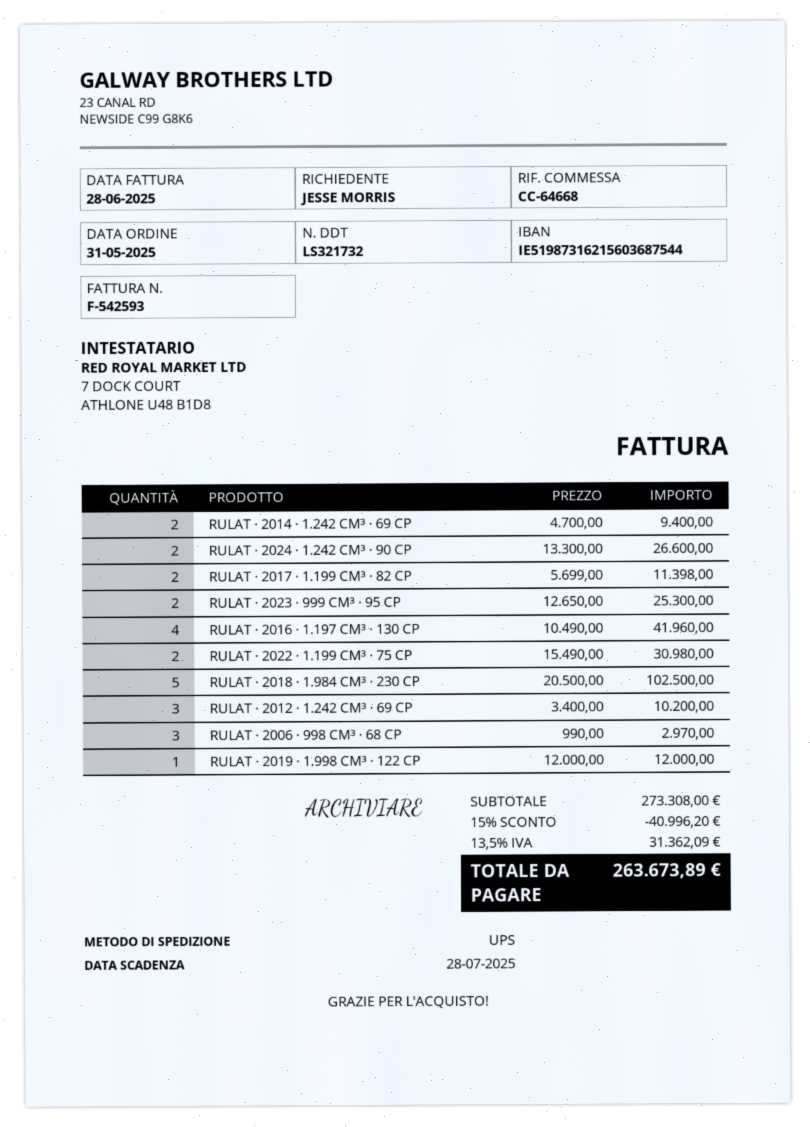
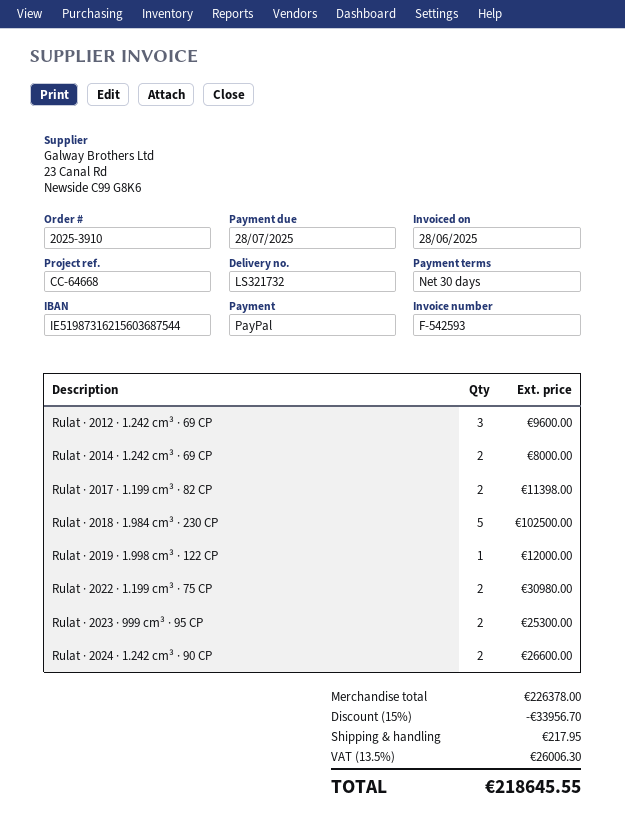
RULAT · 2014 · 1.242 CM³ · 69 CP: 2 for 9400.00 -> 2 for 8000.00
RULAT · 2016 · 1.197 CM³ · 130 CP: 4 for 41960.00 -> none
RULAT · 2012 · 1.242 CM³ · 69 CP: 3 for 10200.00 -> 3 for 9600.00
RULAT · 2006 · 998 CM³ · 68 CP: 3 for 2970.00 -> none
subtotal: 273308.00 -> 226378.00
discount: 15% = 40996.20 -> 15% = 33956.70
shipping: none -> 217.95
tax: 13.5% = 31362.09 -> 13.5% = 26006.30
total: 263673.89 -> 218645.55

